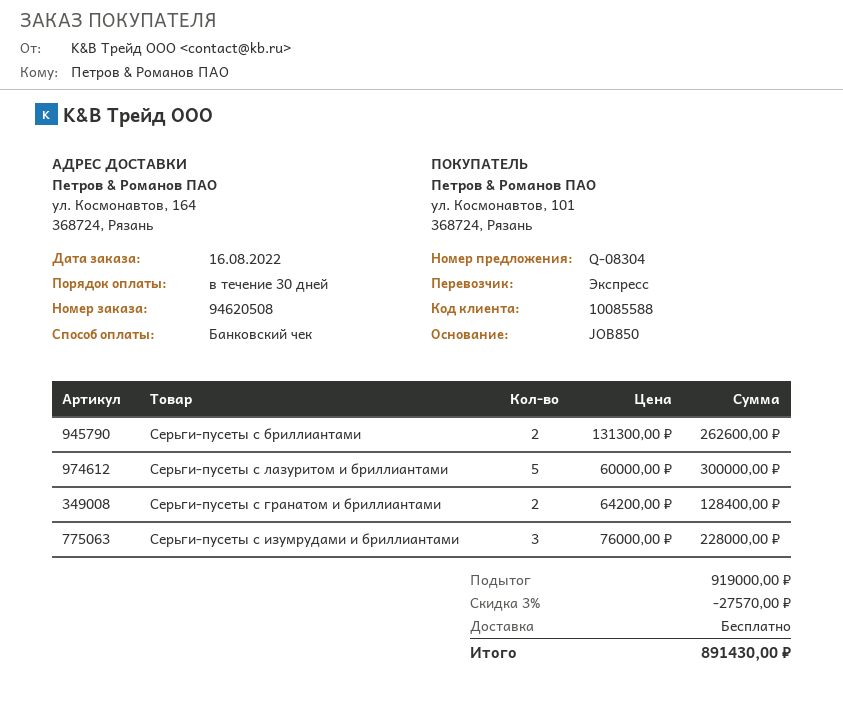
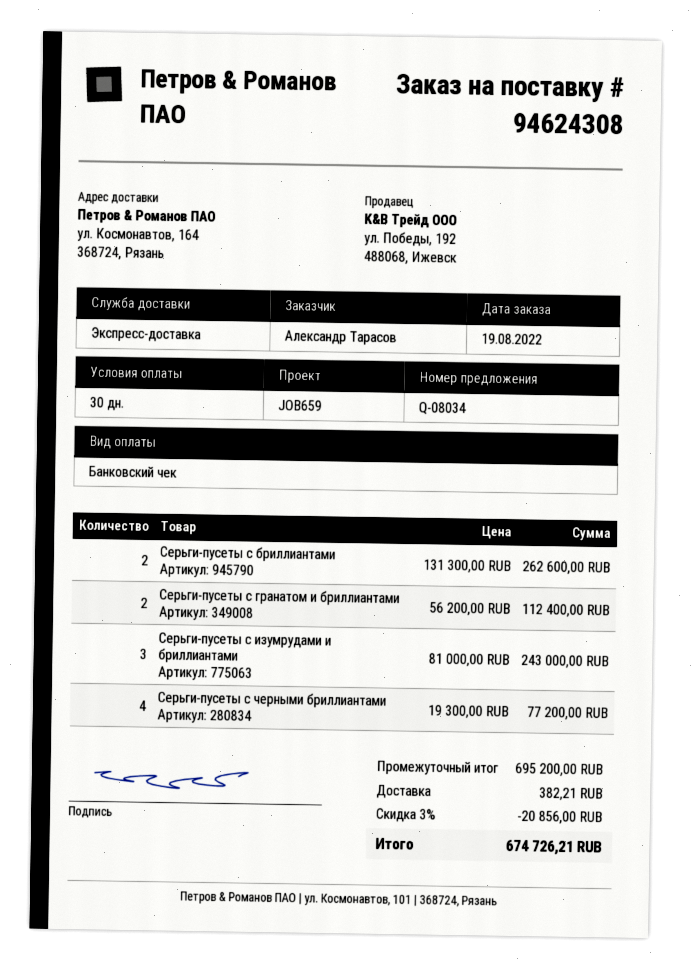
quote number: Q-08304 -> Q-08034
order number: 94620508 -> 94624308
order date: 2022-08-16 -> 2022-08-19
reference: JOB850 -> JOB659
Серьги-пусеты с лазуритом и бриллиантами: 5 x 60000.00 = 300000.00 -> none
Серьги-пусеты с гранатом и бриллиантами: 2 x 64200.00 = 128400.00 -> 2 x 56200.00 = 112400.00
Серьги-пусеты с изумрудами и бриллиантами: 3 x 76000.00 = 228000.00 -> 3 x 81000.00 = 243000.00
Серьги-пусеты с черными бриллиантами: none -> 4 x 19300.00 = 77200.00
subtotal: 919000.00 -> 695200.00
discount: 3% = 27570.00 -> 3% = 20856.00
shipping: 0.00 -> 382.21
total: 891430.00 -> 674726.21

